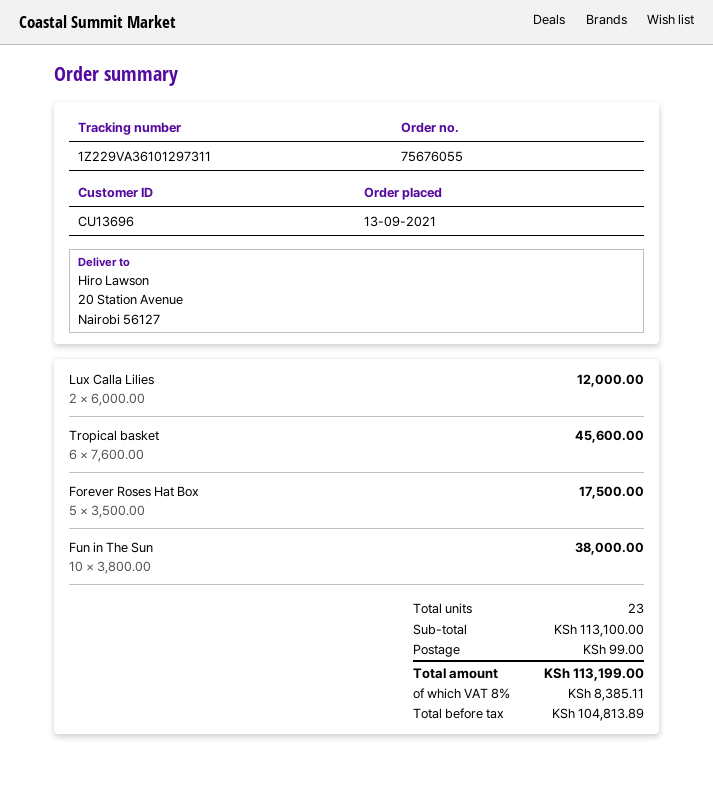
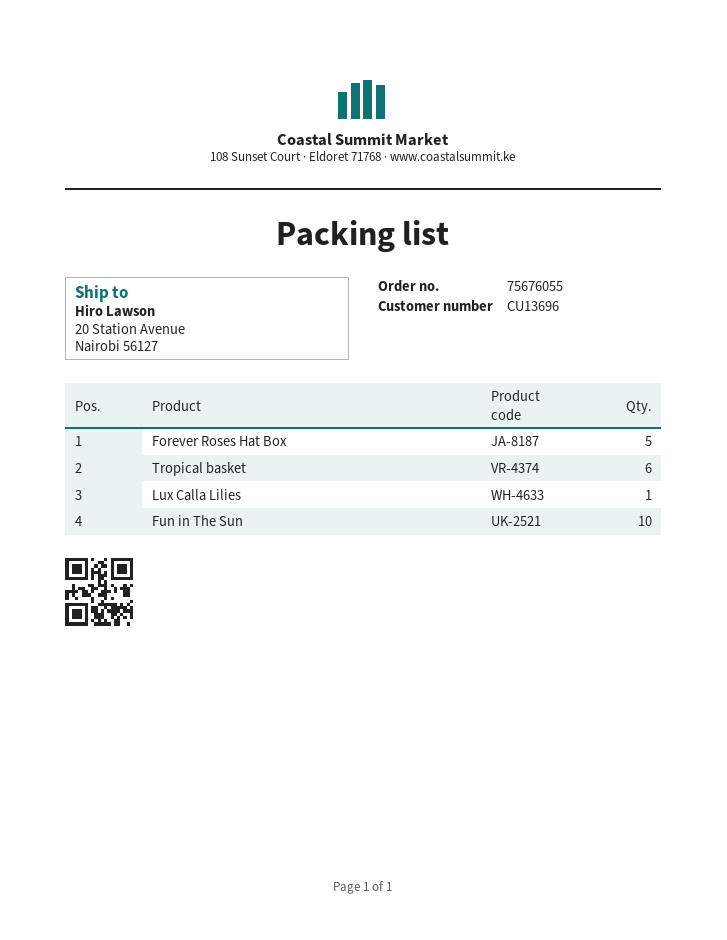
Lux Calla Lilies: 2 -> 1

